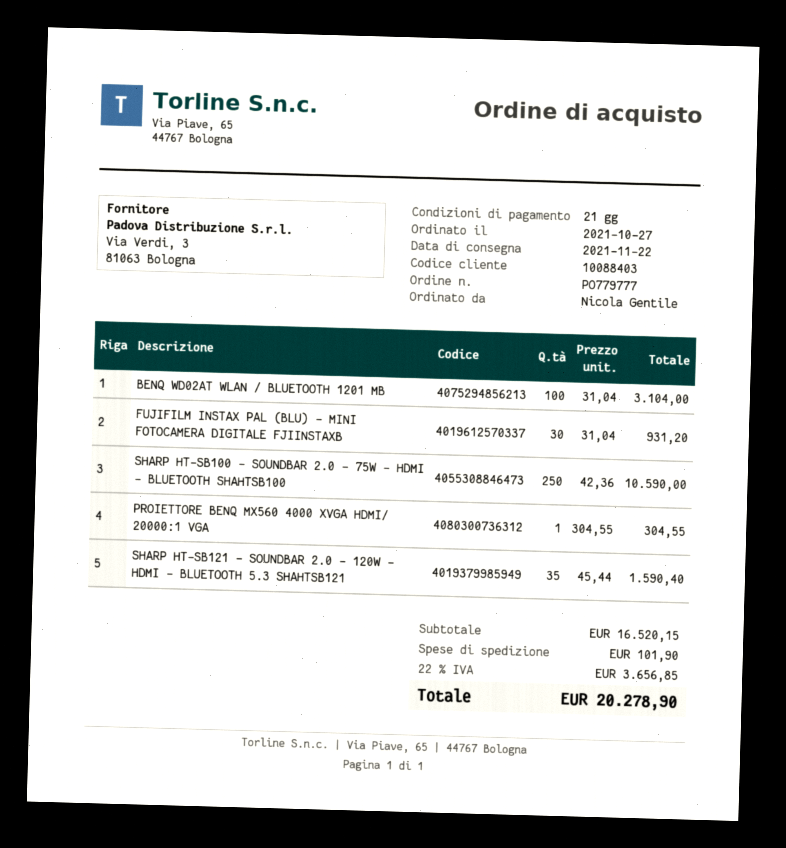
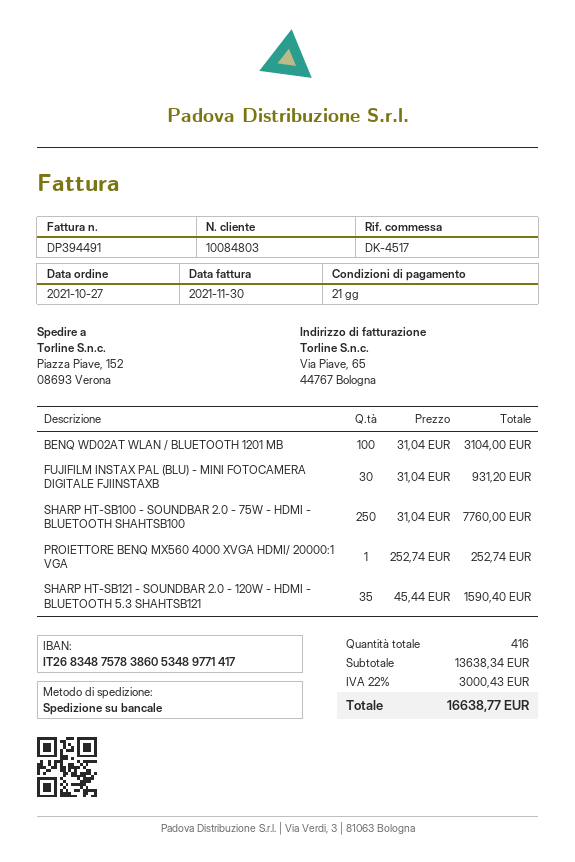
customer number: 10088403 -> 10084803
SHARP HT-SB100 - SOUNDBAR 2.0 - 75W - HDMI - BLUETOOTH SHAHTSB100: 250 x 42.36 = 10590.00 -> 250 x 31.04 = 7760.00
PROIETTORE BENQ MX560 4000 XVGA HDMI/ 20000:1 VGA: 1 x 304.55 = 304.55 -> 1 x 252.74 = 252.74
subtotal: 16520.15 -> 13638.34
shipping: 101.90 -> none
tax: 22% = 3656.85 -> 22% = 3000.43
total: 20278.90 -> 16638.77

